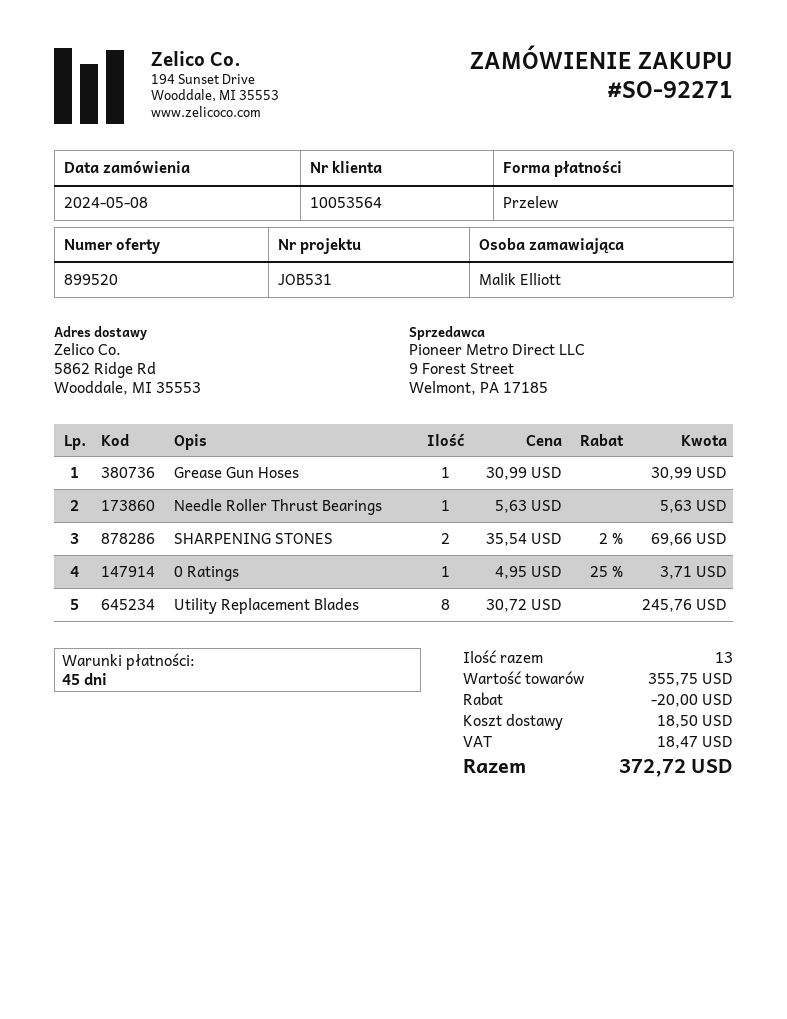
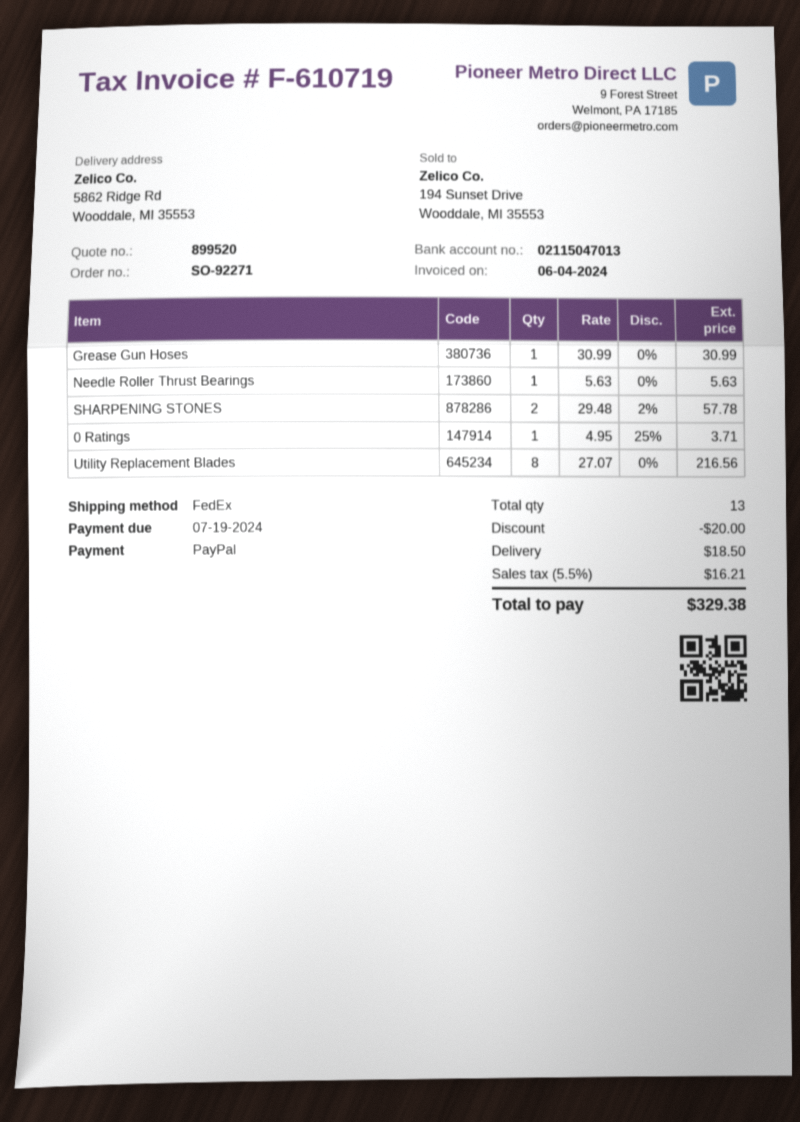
payment method: bank transfer -> PayPal
SHARPENING STONES: 2 x 35.54 - 2% = 69.66 -> 2 x 29.48 - 2% = 57.78
Utility Replacement Blades: 8 x 30.72 = 245.76 -> 8 x 27.07 = 216.56
tax: 18.47 -> 16.21
total: 372.72 -> 329.38

